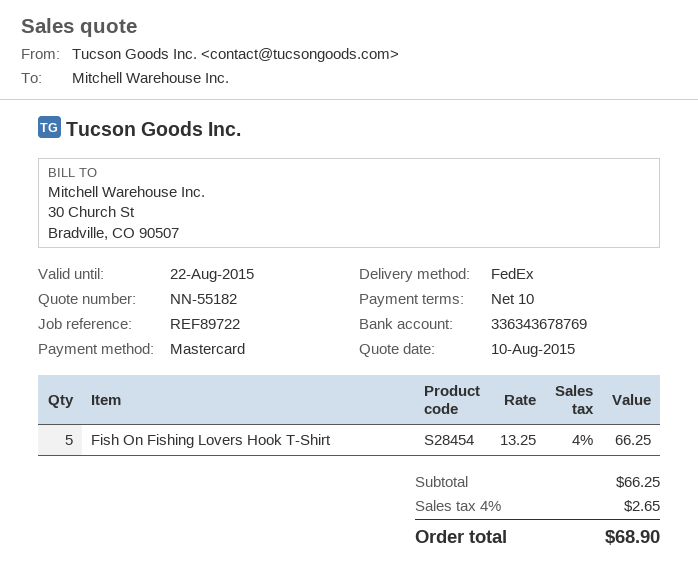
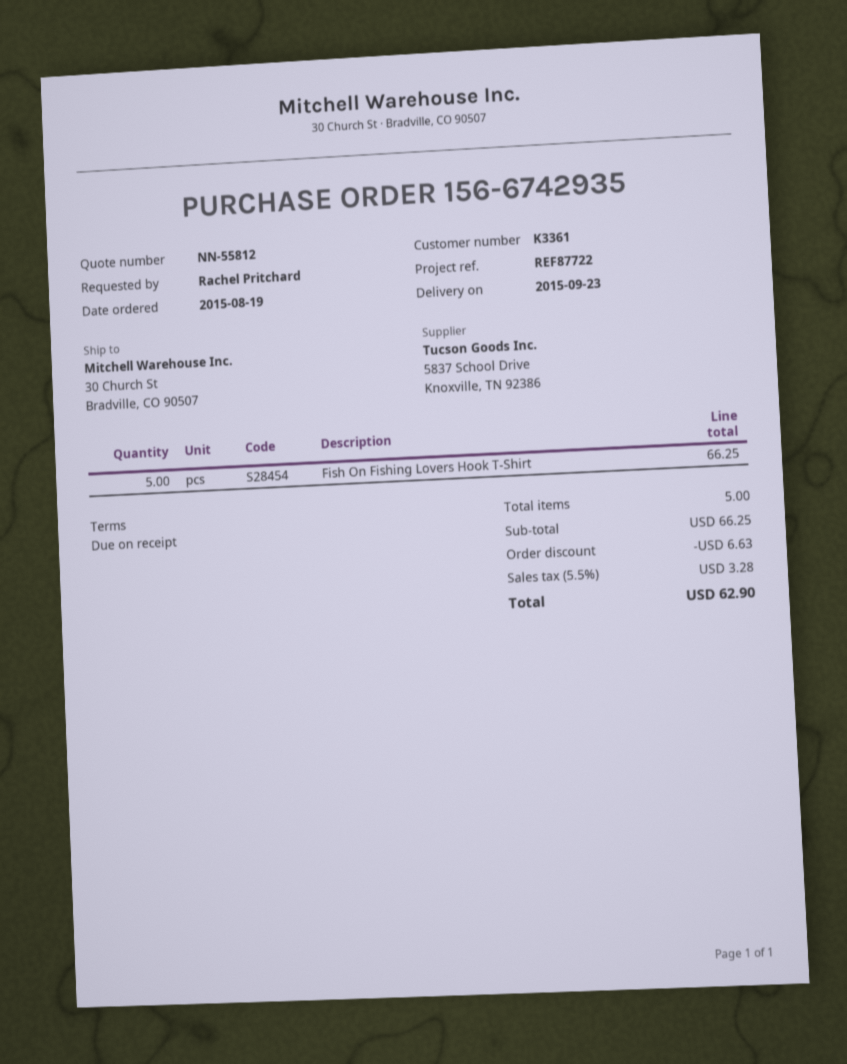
quote number: NN-55182 -> NN-55812
payment terms: 10 days -> on receipt
reference: REF89722 -> REF87722
discount: none -> 6.63
tax: 4% = 2.65 -> 5.5% = 3.28
total: 68.90 -> 62.90

